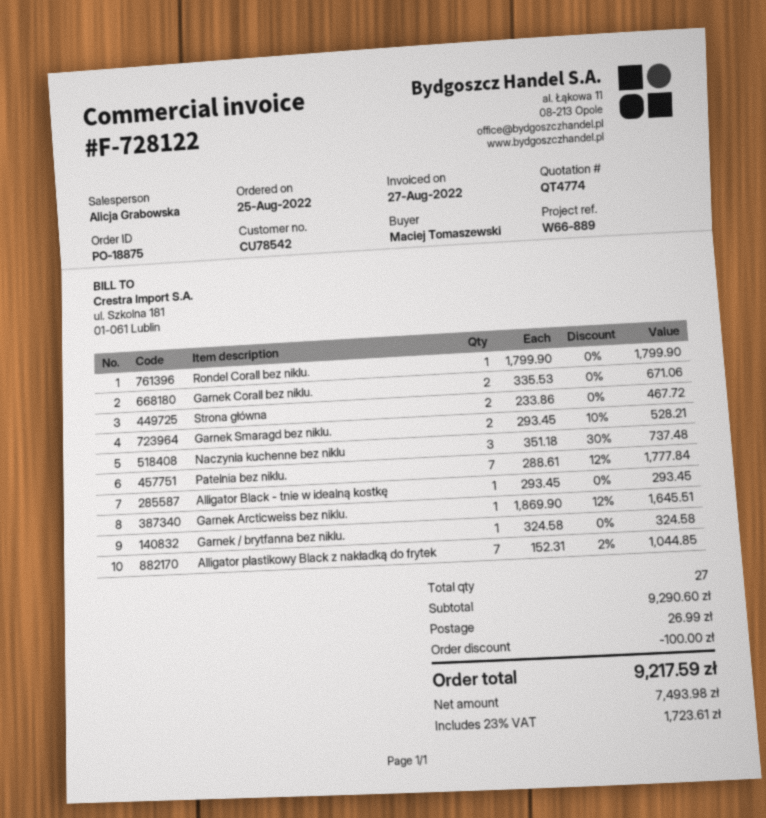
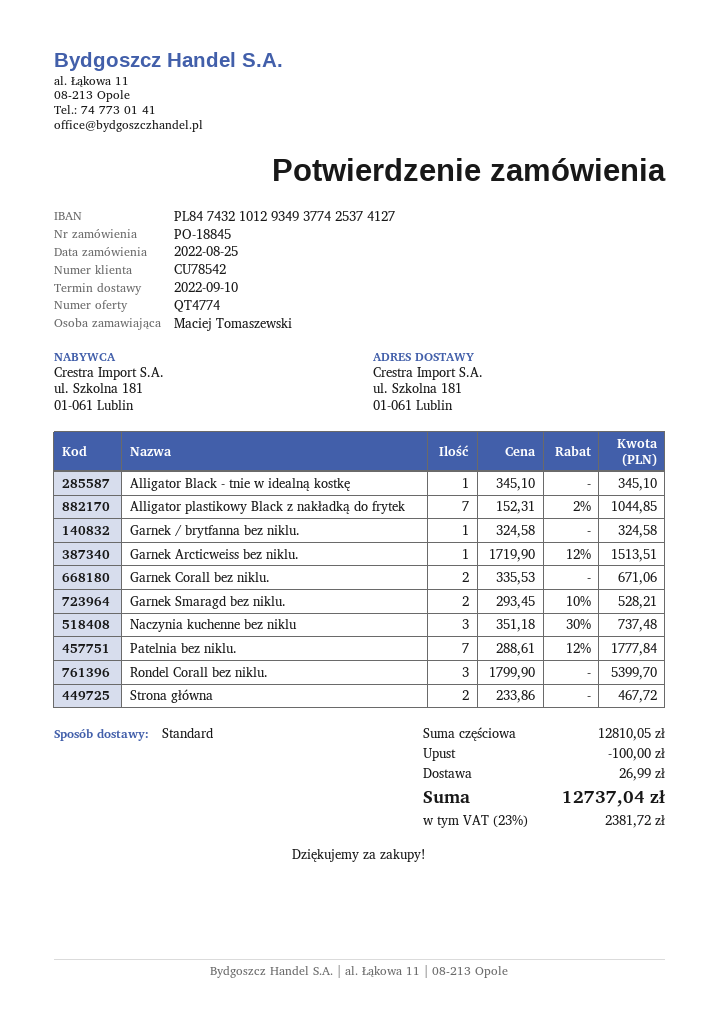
order number: PO-18875 -> PO-18845
Rondel Corall bez niklu.: 1 x 1799.90 = 1799.90 -> 3 x 1799.90 = 5399.70
Alligator Black - tnie w idealną kostkę: 1 x 293.45 = 293.45 -> 1 x 345.10 = 345.10
Garnek Arcticweiss bez niklu.: 1 x 1869.90 - 12% = 1645.51 -> 1 x 1719.90 - 12% = 1513.51
subtotal: 9290.60 -> 12810.05
tax: 23% = 1723.61 -> 23% = 2381.72
total: 9217.59 -> 12737.04

